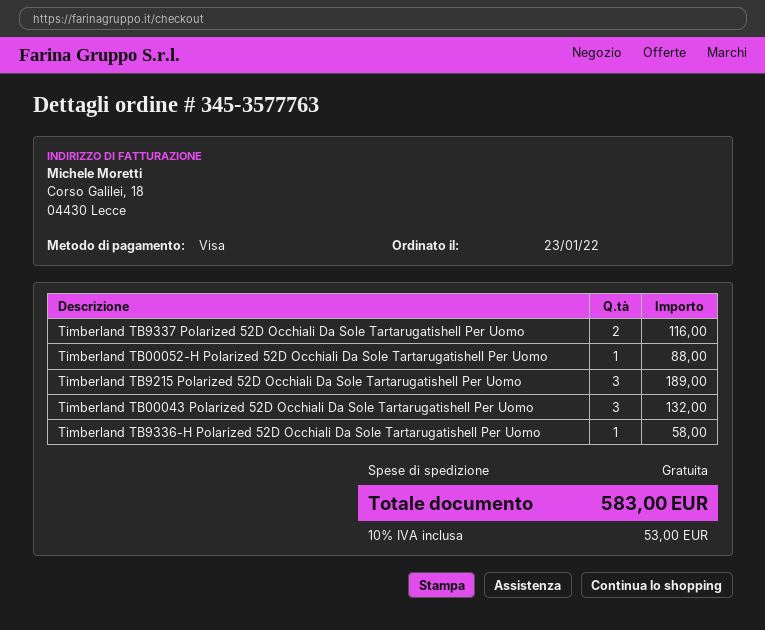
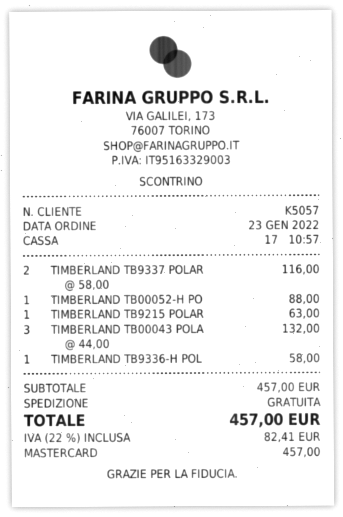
payment method: Visa -> Mastercard
Timberland TB9215 Polarized 52D Occhiali Da Sole Tartarugatishell Per Uomo: 3 for 189.00 -> 1 for 63.00
tax: 10% = 53.00 -> 22% = 82.41
total: 583.00 -> 457.00

